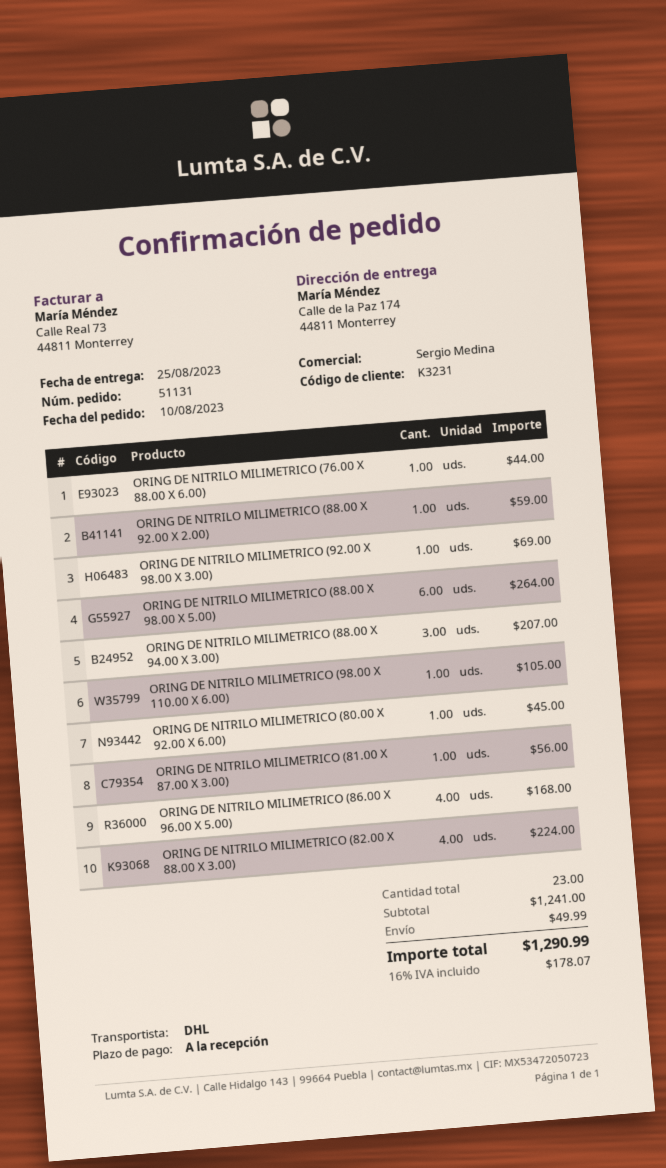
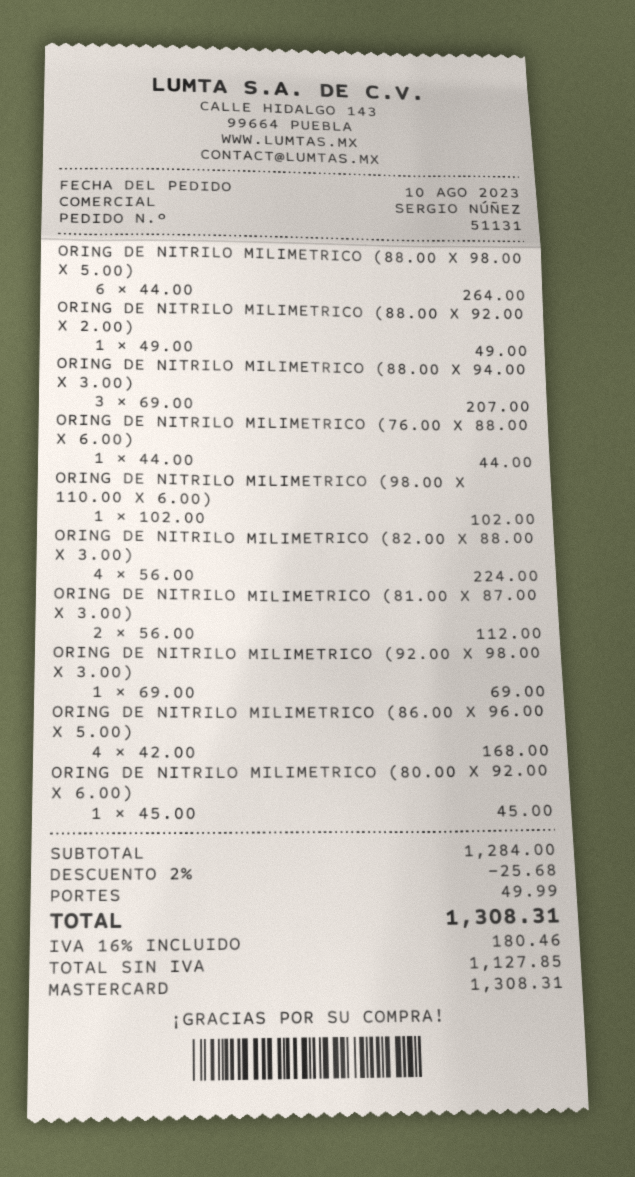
sales rep: Sergio Medina -> SERGIO NÚÑEZ
ORING DE NITRILO MILIMETRICO (88.00 X 92.00 X 2.00): 1 for 59.00 -> 1 for 49.00
ORING DE NITRILO MILIMETRICO (98.00 X 110.00 X 6.00): 1 for 105.00 -> 1 for 102.00
ORING DE NITRILO MILIMETRICO (81.00 X 87.00 X 3.00): 1 for 56.00 -> 2 for 112.00
subtotal: 1241.00 -> 1284.00
discount: none -> 2% = 25.68
tax: 16% = 178.07 -> 16% = 180.46
total: 1290.99 -> 1308.31

